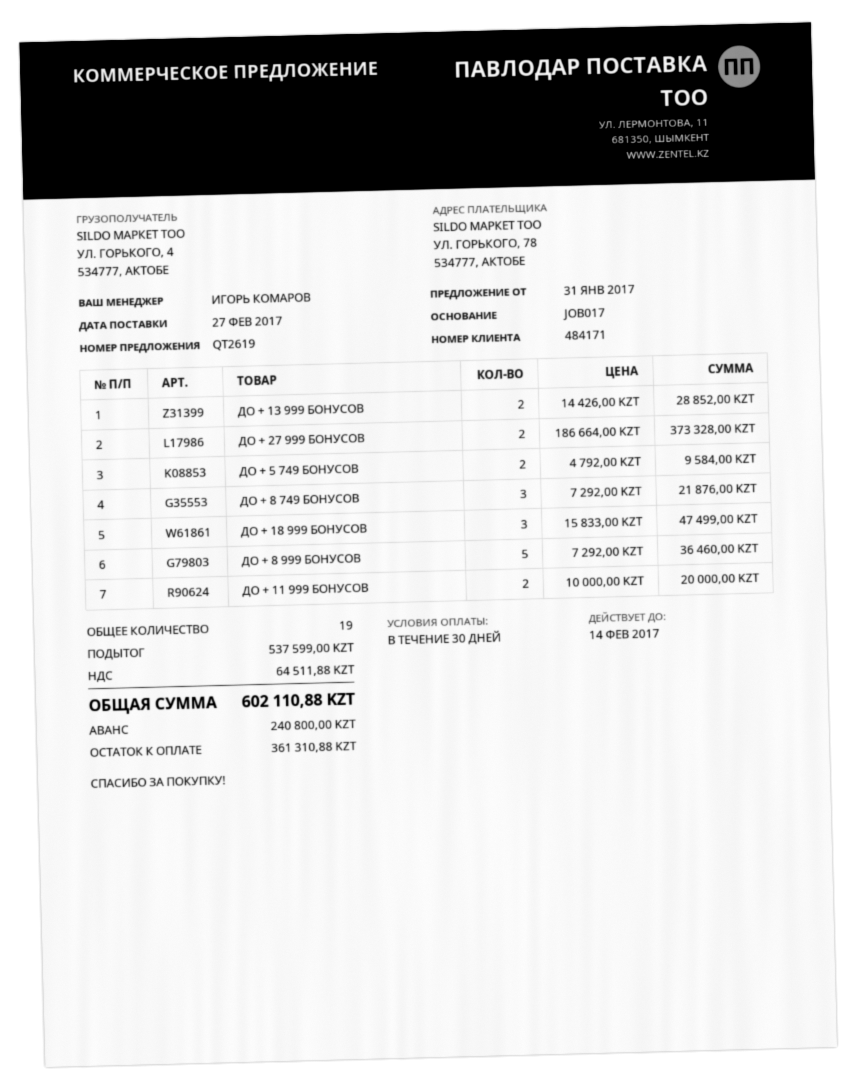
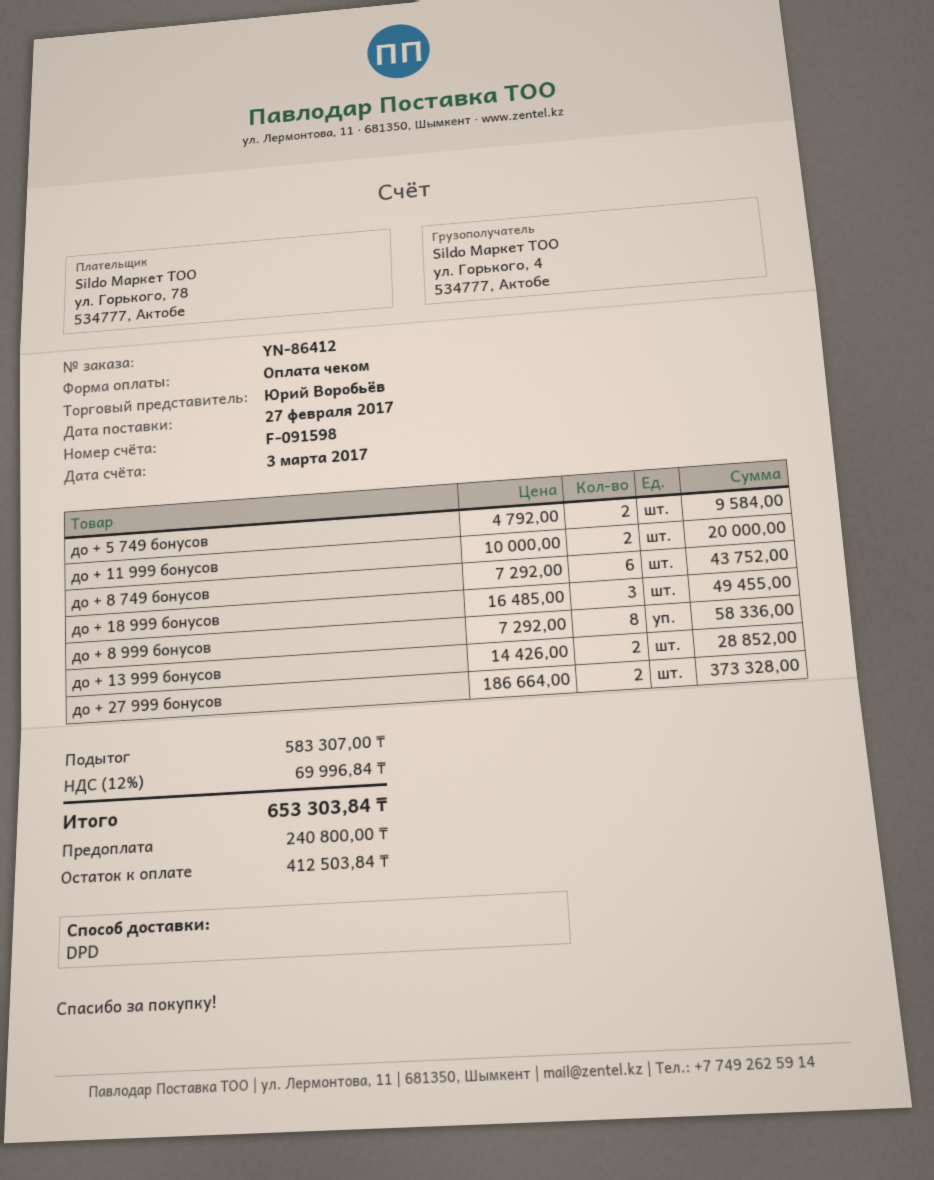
sales rep: ИГОРЬ КОМАРОВ -> Юрий Воробьёв
ДО + 8 749 БОНУСОВ: 3 x 7292.00 = 21876.00 -> 6 x 7292.00 = 43752.00
ДО + 18 999 БОНУСОВ: 3 x 15833.00 = 47499.00 -> 3 x 16485.00 = 49455.00
ДО + 8 999 БОНУСОВ: 5 x 7292.00 = 36460.00 -> 8 x 7292.00 = 58336.00
subtotal: 537599.00 -> 583307.00
tax: 64511.88 -> 69996.84
total: 602110.88 -> 653303.84
balance: 361310.88 -> 412503.84

